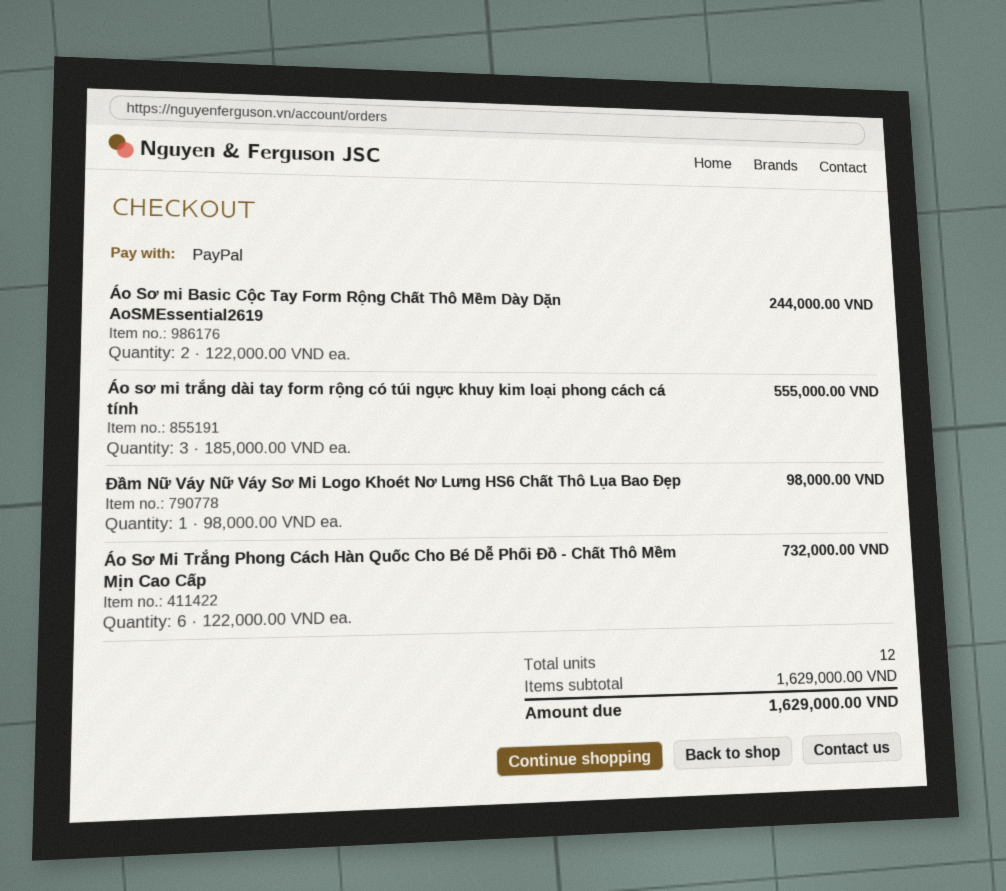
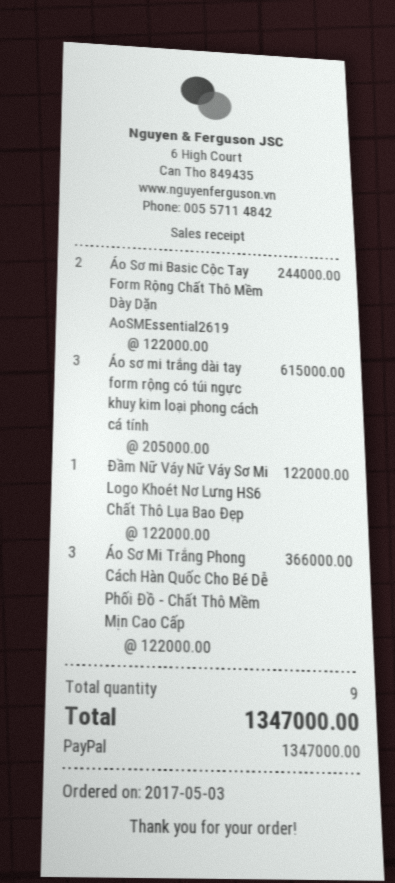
Áo sơ mi trắng dài tay form rộng có túi ngực khuy kim loại phong cách cá tính: 3 x 185000.00 = 555000.00 -> 3 x 205000.00 = 615000.00
Đầm Nữ Váy Nữ Váy Sơ Mi Logo Khoét Nơ Lưng HS6 Chất Thô Lụa Bao Đẹp: 1 x 98000.00 = 98000.00 -> 1 x 122000.00 = 122000.00
Áo Sơ Mi Trắng Phong Cách Hàn Quốc Cho Bé Dễ Phối Đồ - Chất Thô Mềm Mịn Cao Cấp: 6 x 122000.00 = 732000.00 -> 3 x 122000.00 = 366000.00
total quantity: 12 -> 9
total: 1629000.00 -> 1347000.00

